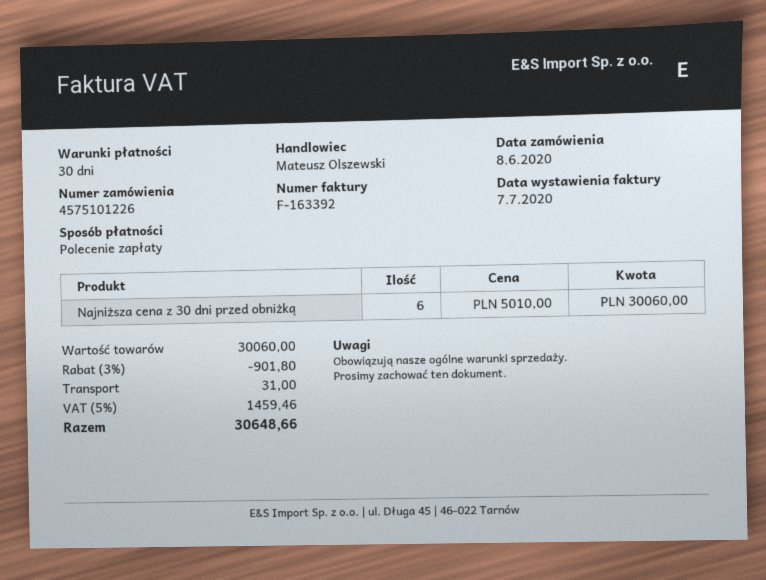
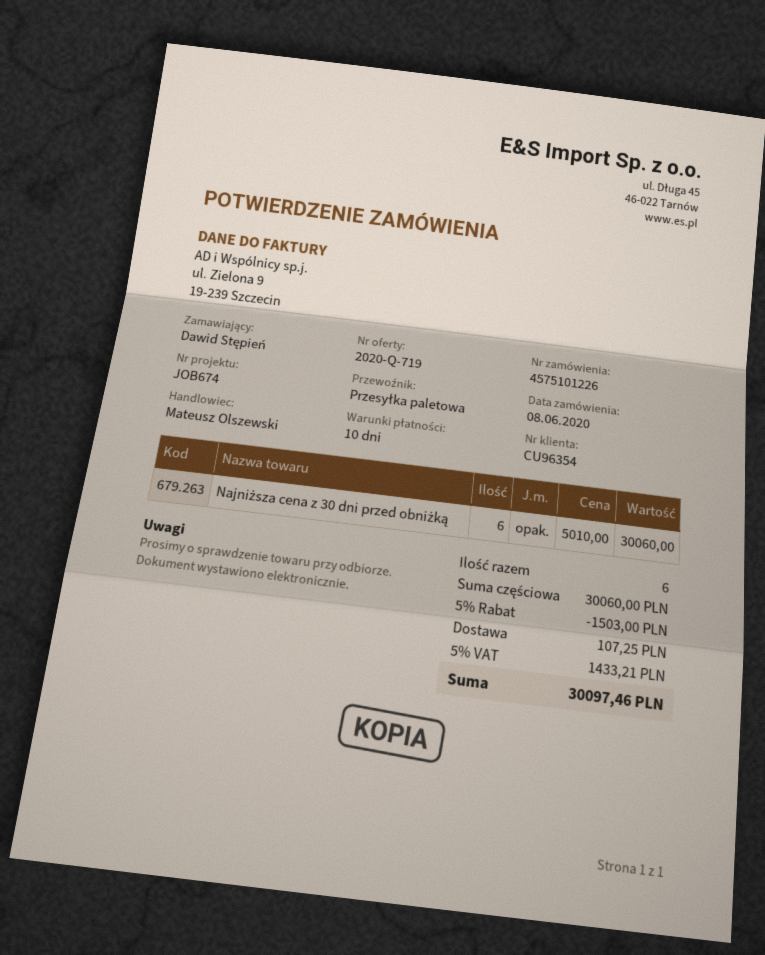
payment terms: 30 days -> 10 days
discount: 3% = 901.80 -> 5% = 1503.00
shipping: 31.00 -> 107.25
tax: 5% = 1459.46 -> 5% = 1433.21
total: 30648.66 -> 30097.46

